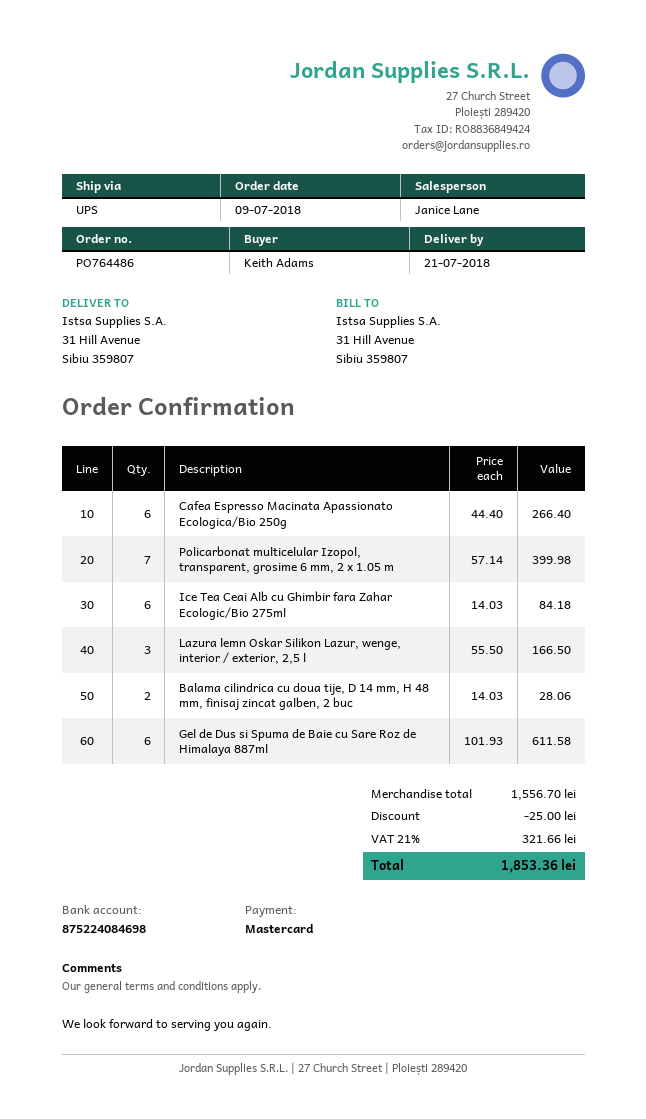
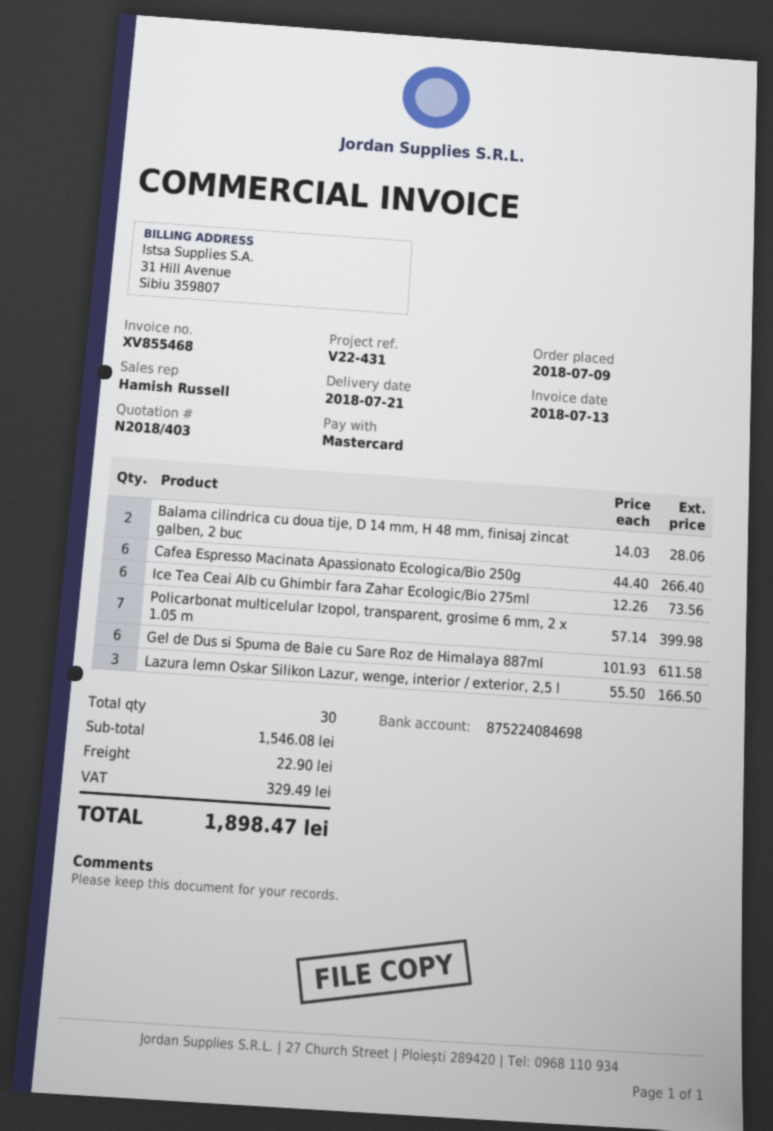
sales rep: Janice Lane -> Hamish Russell
Ice Tea Ceai Alb cu Ghimbir fara Zahar Ecologic/Bio 275ml: 6 x 14.03 = 84.18 -> 6 x 12.26 = 73.56
subtotal: 1556.70 -> 1546.08
discount: 25.00 -> none
shipping: none -> 22.90
tax: 321.66 -> 329.49
total: 1853.36 -> 1898.47

